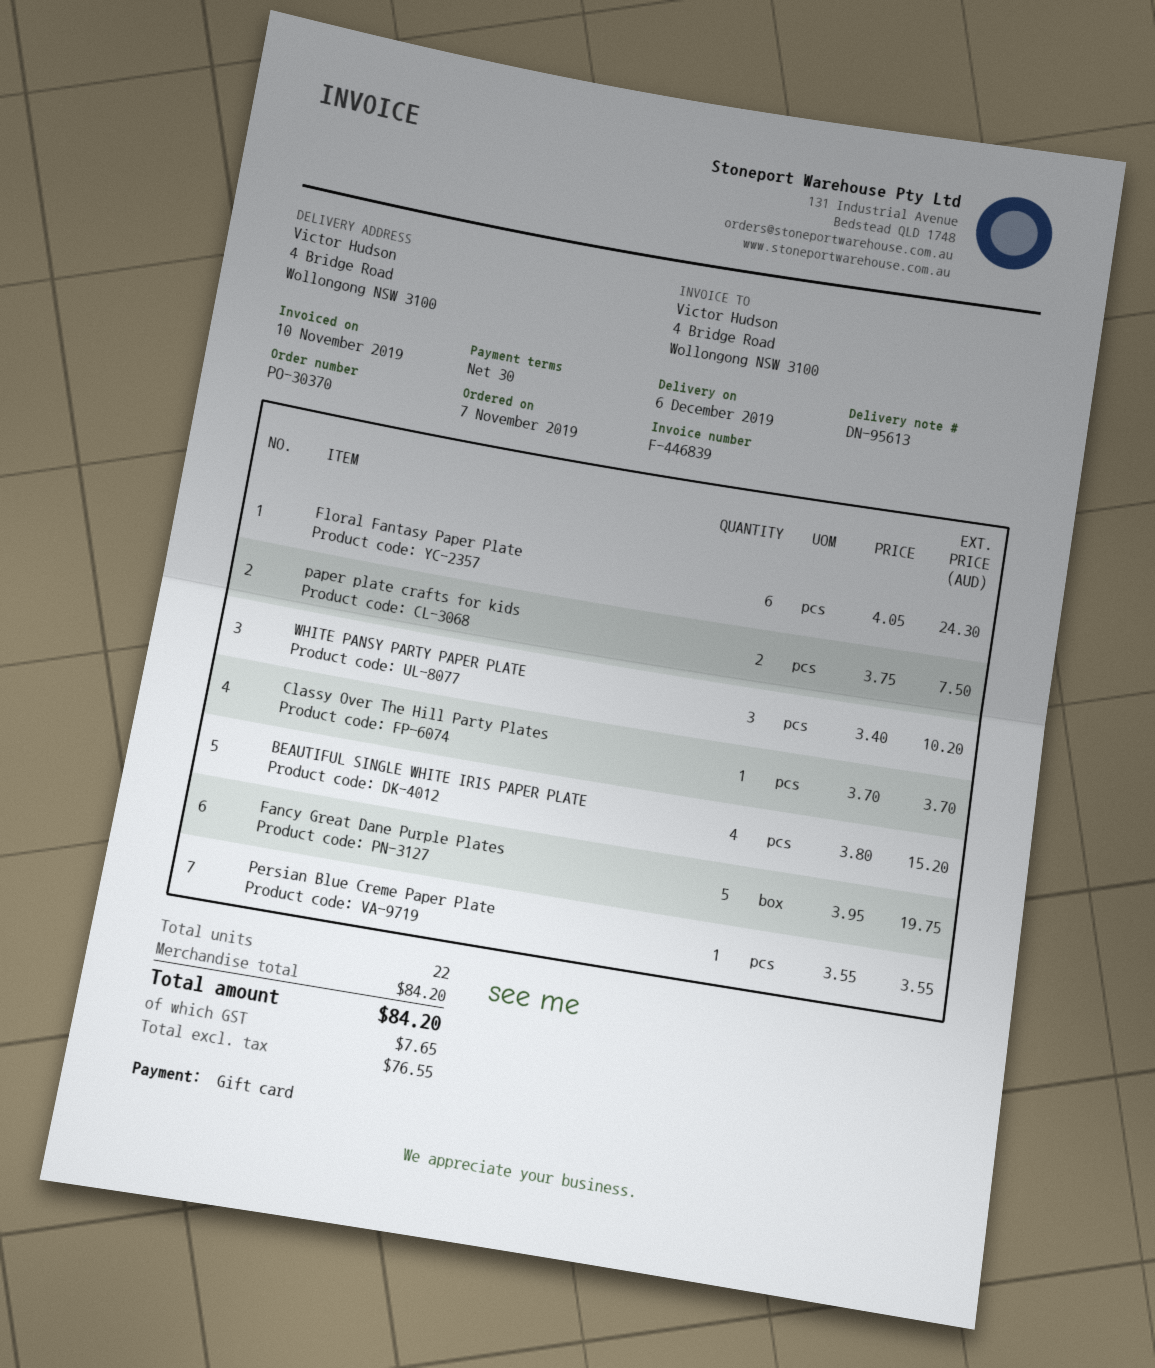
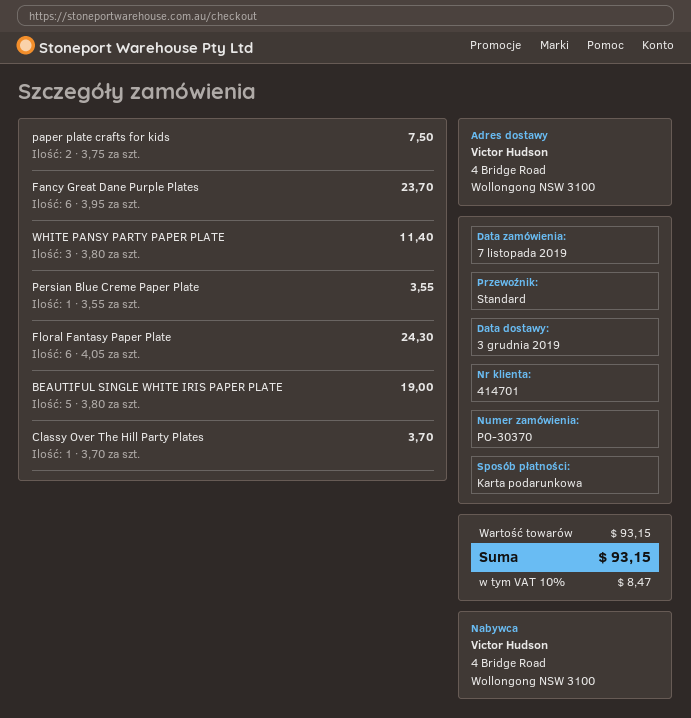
delivery date: 2019-12-06 -> 2019-12-03
WHITE PANSY PARTY PAPER PLATE: 3 x 3.40 = 10.20 -> 3 x 3.80 = 11.40
BEAUTIFUL SINGLE WHITE IRIS PAPER PLATE: 4 x 3.80 = 15.20 -> 5 x 3.80 = 19.00
Fancy Great Dane Purple Plates: 5 x 3.95 = 19.75 -> 6 x 3.95 = 23.70
subtotal: 84.20 -> 93.15
tax: 7.65 -> 8.47
total: 84.20 -> 93.15

